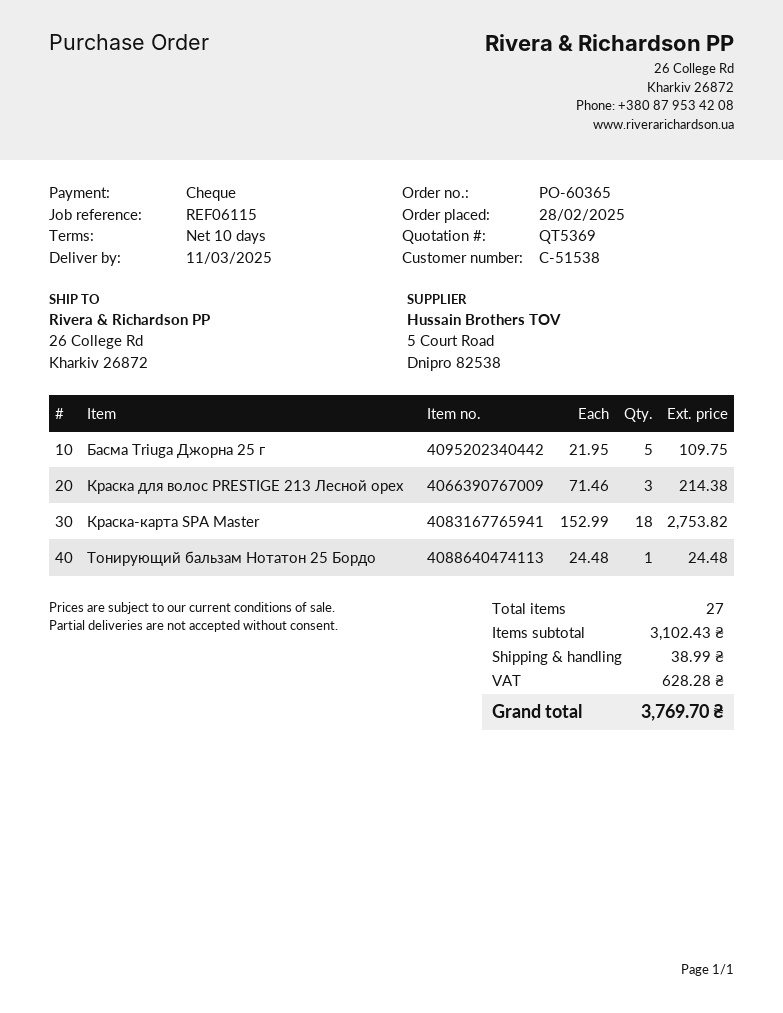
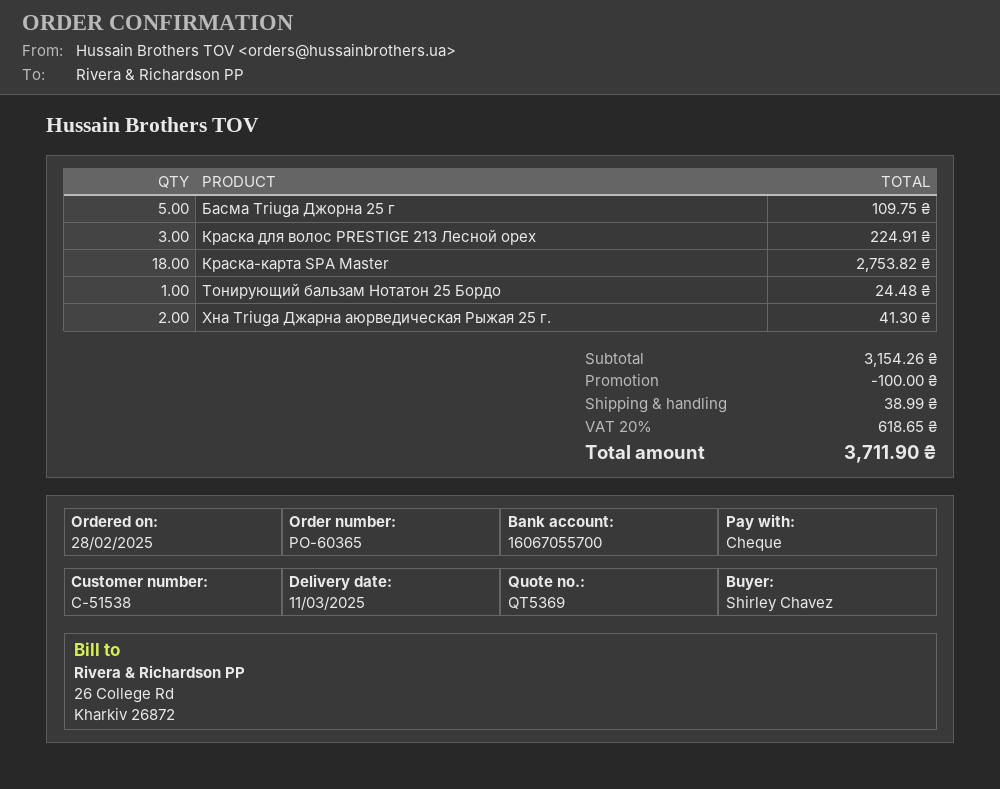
Краска для волос PRESTIGE 213 Лесной орех: 3 for 214.38 -> 3 for 224.91
Хна Triuga Джарна аюрведическая Рыжая 25 г.: none -> 2 for 41.30
subtotal: 3102.43 -> 3154.26
discount: none -> 100.00
tax: 628.28 -> 618.65
total: 3769.70 -> 3711.90

